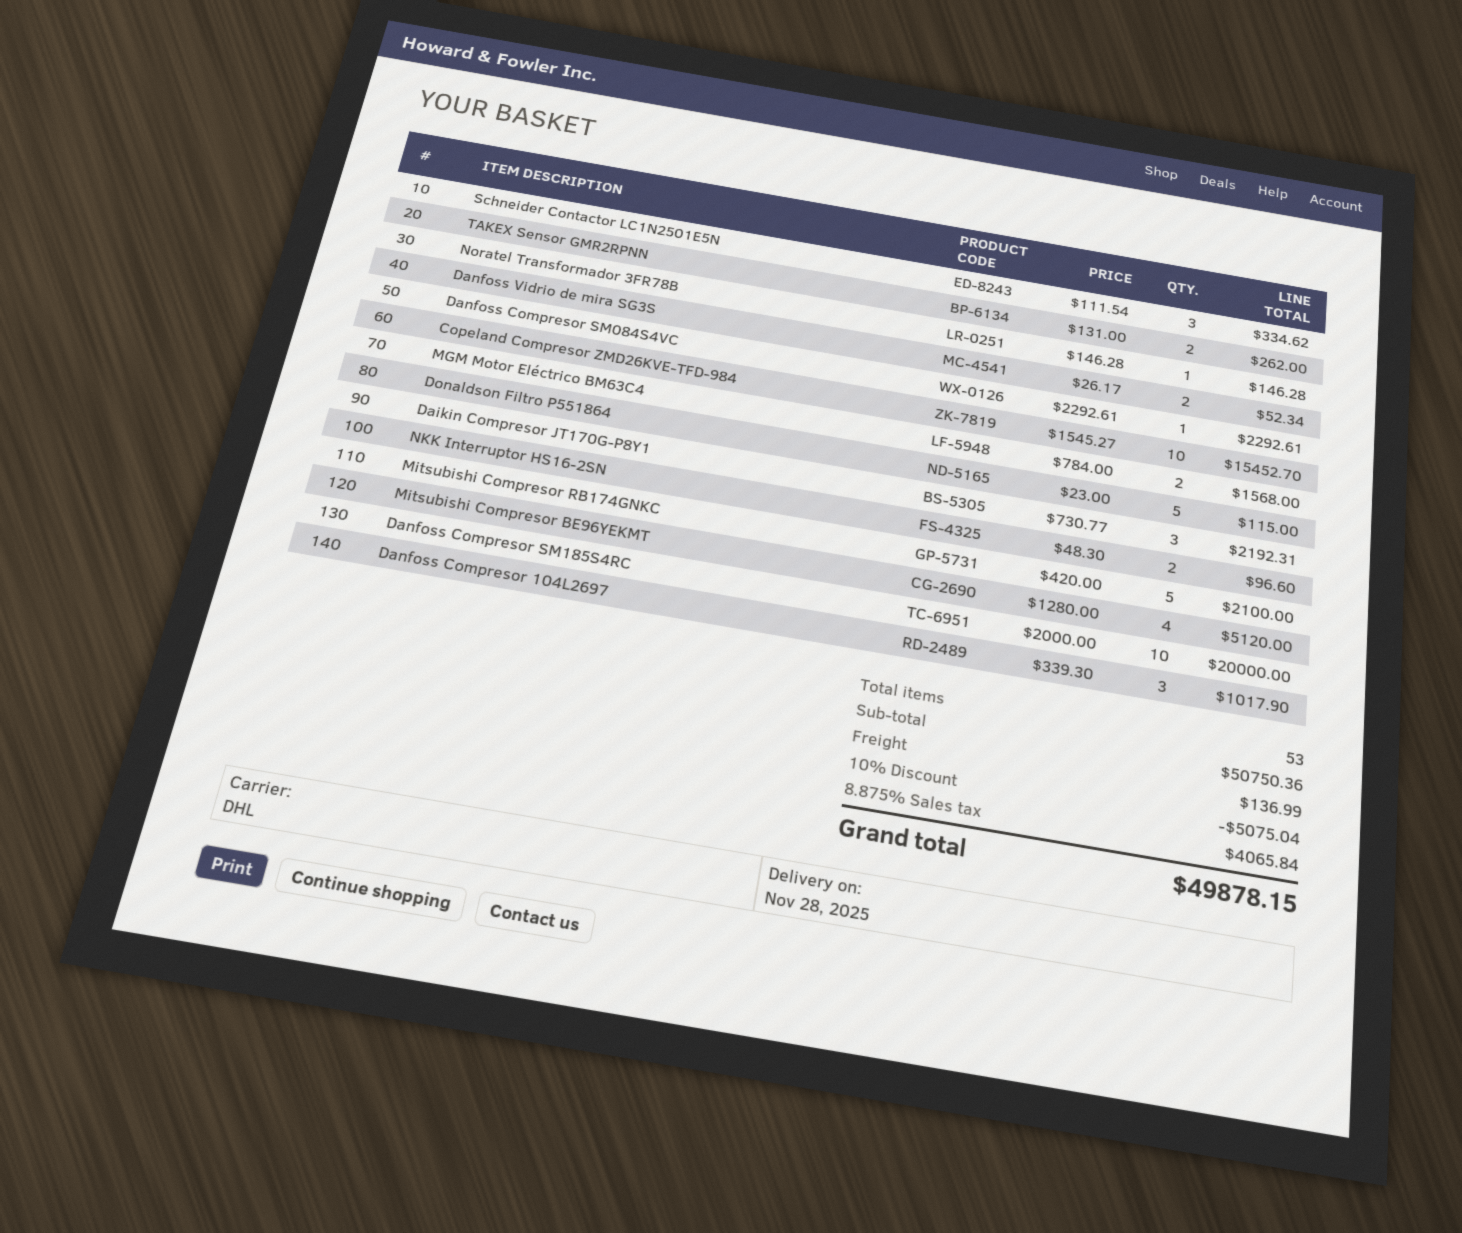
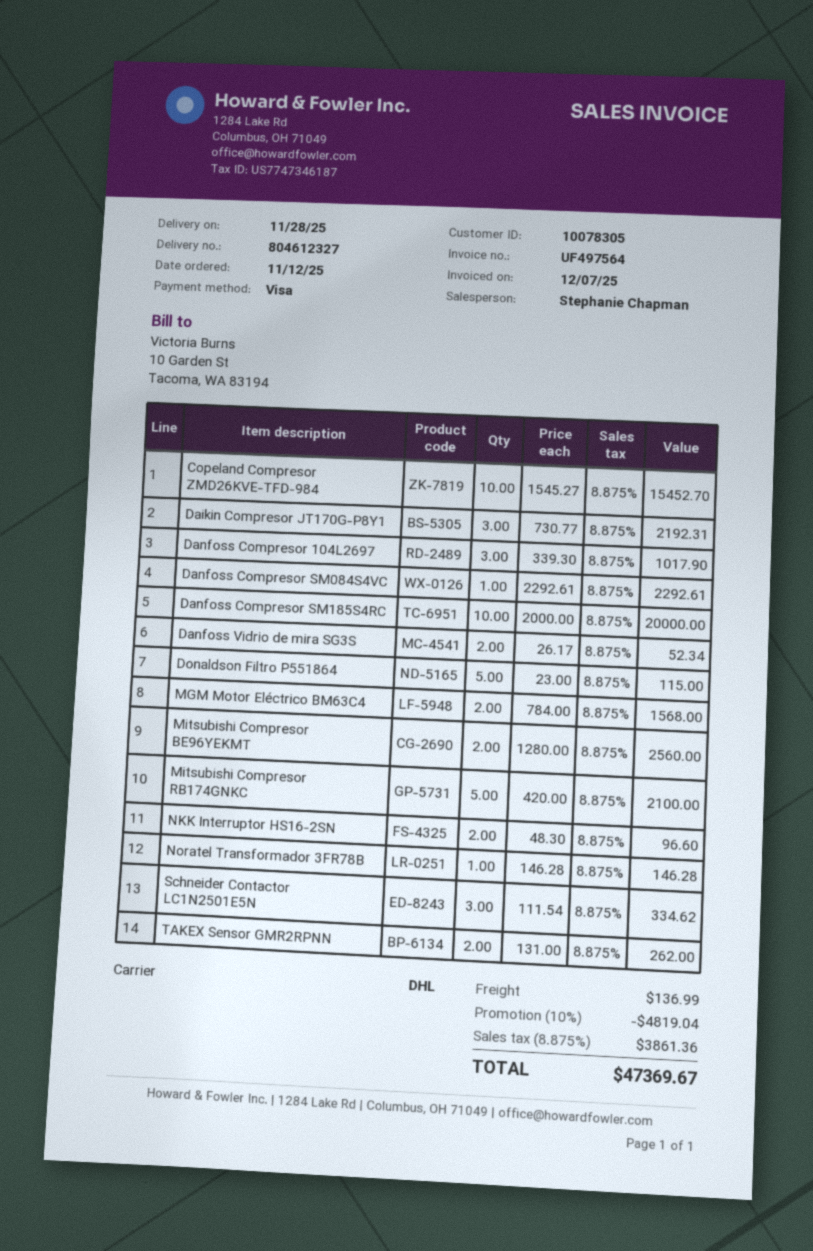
Mitsubishi Compresor BE96YEKMT: 4 x 1280.00 = 5120.00 -> 2 x 1280.00 = 2560.00
discount: 10% = 5075.04 -> 10% = 4819.04
tax: 8.875% = 4065.84 -> 8.875% = 3861.36
total: 49878.15 -> 47369.67

